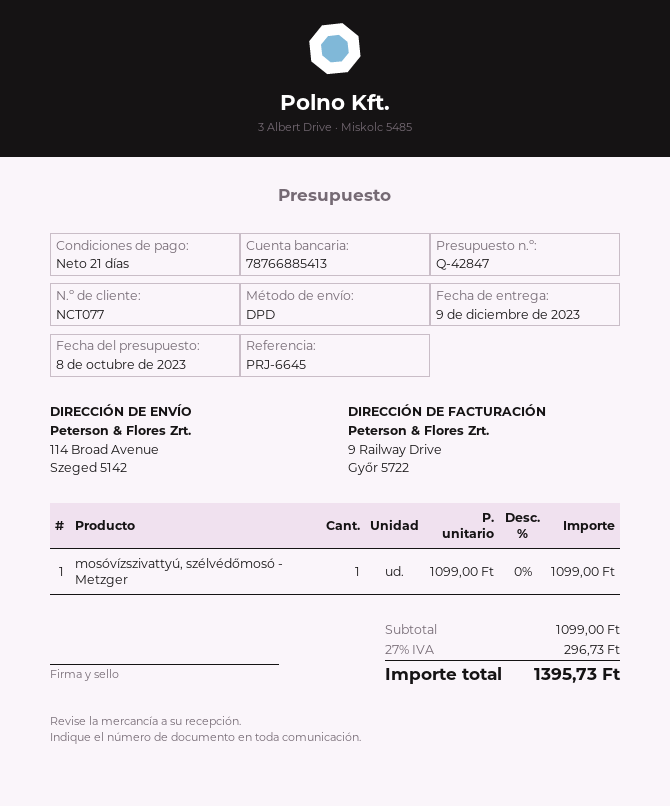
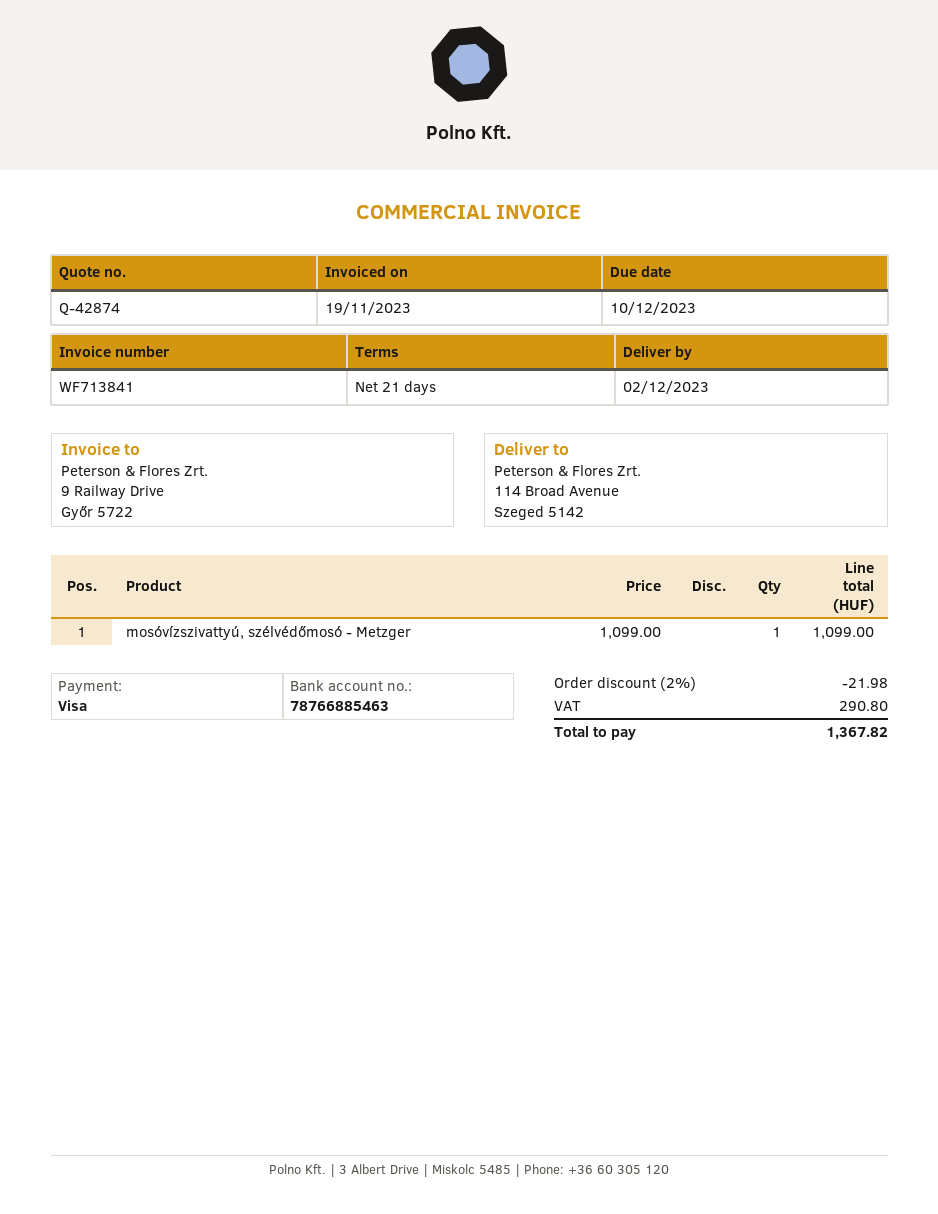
quote number: Q-42847 -> Q-42874
delivery date: 2023-12-09 -> 2023-12-02
bank account: 78766885413 -> 78766885463
discount: none -> 2% = 21.98
tax: 296.73 -> 290.80
total: 1395.73 -> 1367.82

